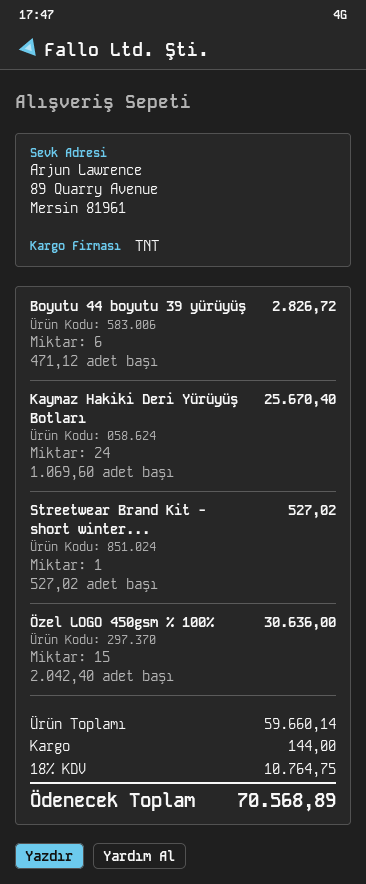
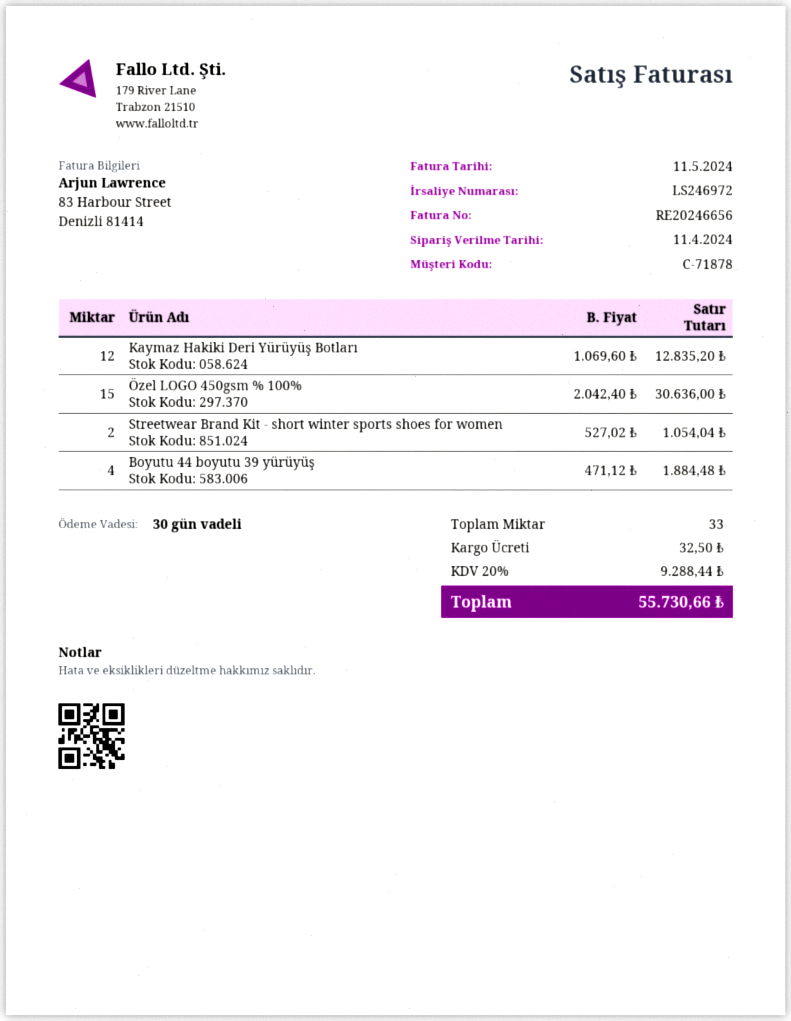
Boyutu 44 boyutu 39 yürüyüş: 6 x 471.12 = 2826.72 -> 4 x 471.12 = 1884.48
Kaymaz Hakiki Deri Yürüyüş Botları: 24 x 1069.60 = 25670.40 -> 12 x 1069.60 = 12835.20
Streetwear Brand Kit - short winter...: 1 x 527.02 = 527.02 -> 2 x 527.02 = 1054.04
shipping: 144.00 -> 32.50
tax: 18% = 10764.75 -> 20% = 9288.44
total: 70568.89 -> 55730.66

